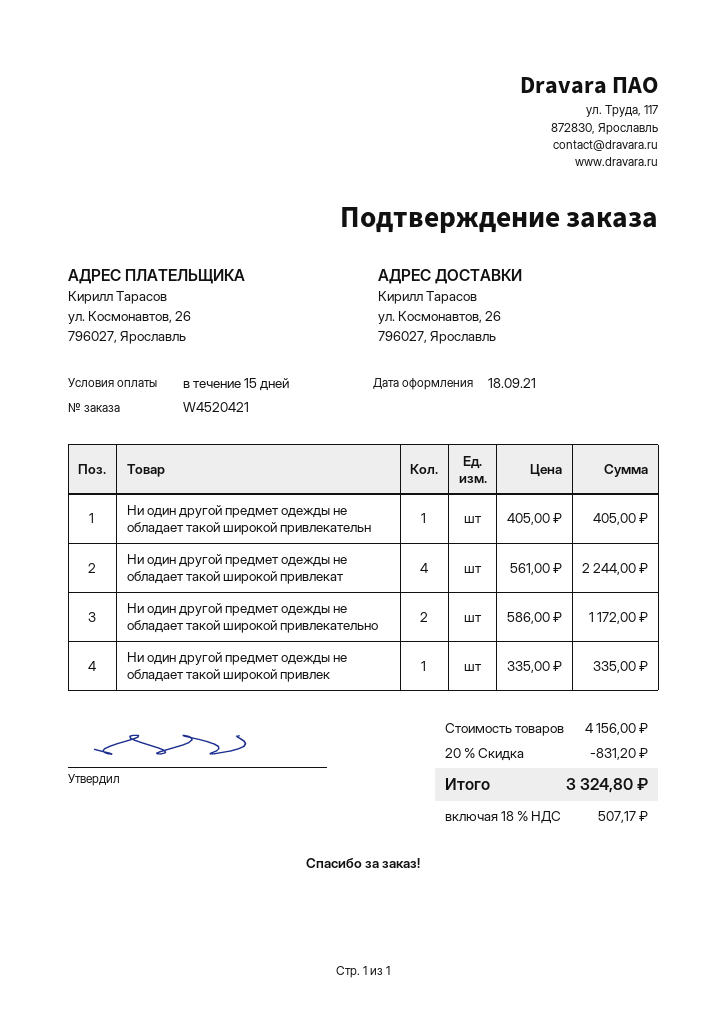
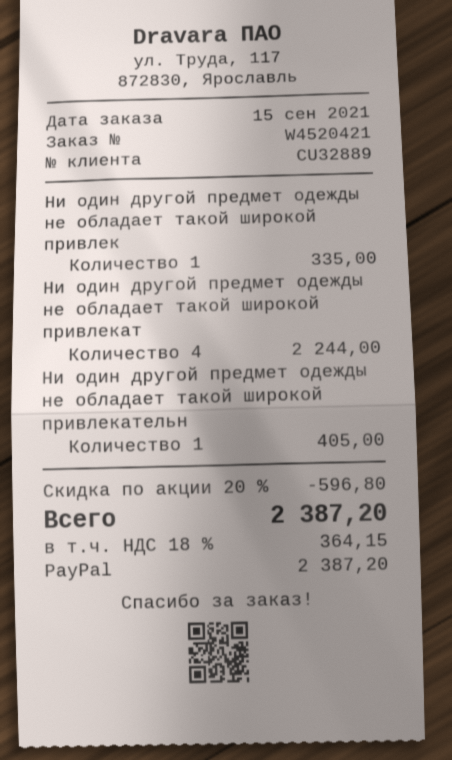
order date: 2021-09-18 -> 2021-09-15
Ни один другой предмет одежды не обладает такой широкой привлекательно: 2 for 1172.00 -> none
discount: 20% = 831.20 -> 20% = 596.80
tax: 18% = 507.17 -> 18% = 364.15
total: 3324.80 -> 2387.20

